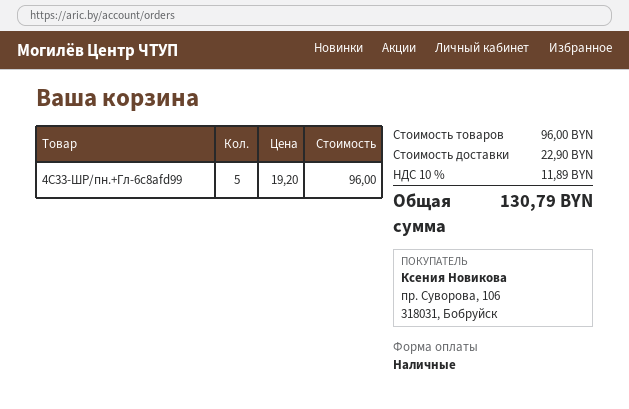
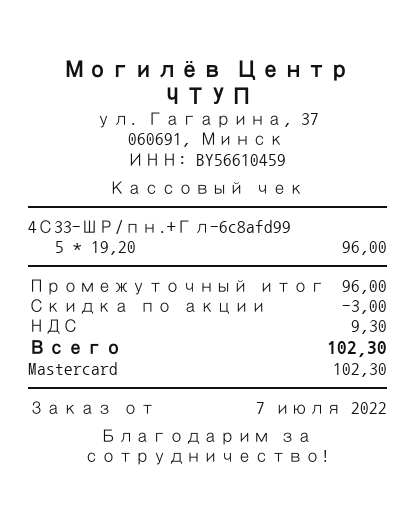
payment method: cash -> Mastercard
discount: none -> 3.00
shipping: 22.90 -> none
tax: 11.89 -> 9.30
total: 130.79 -> 102.30

